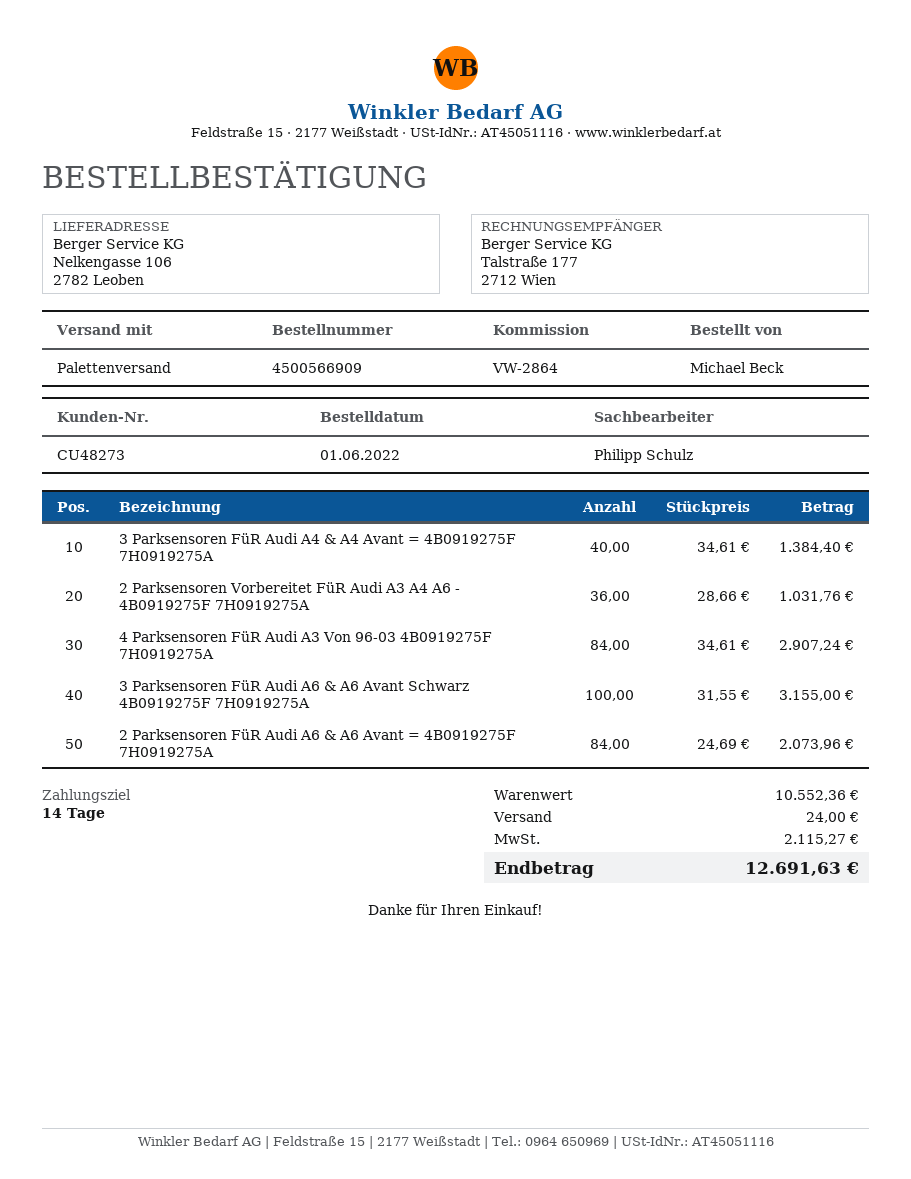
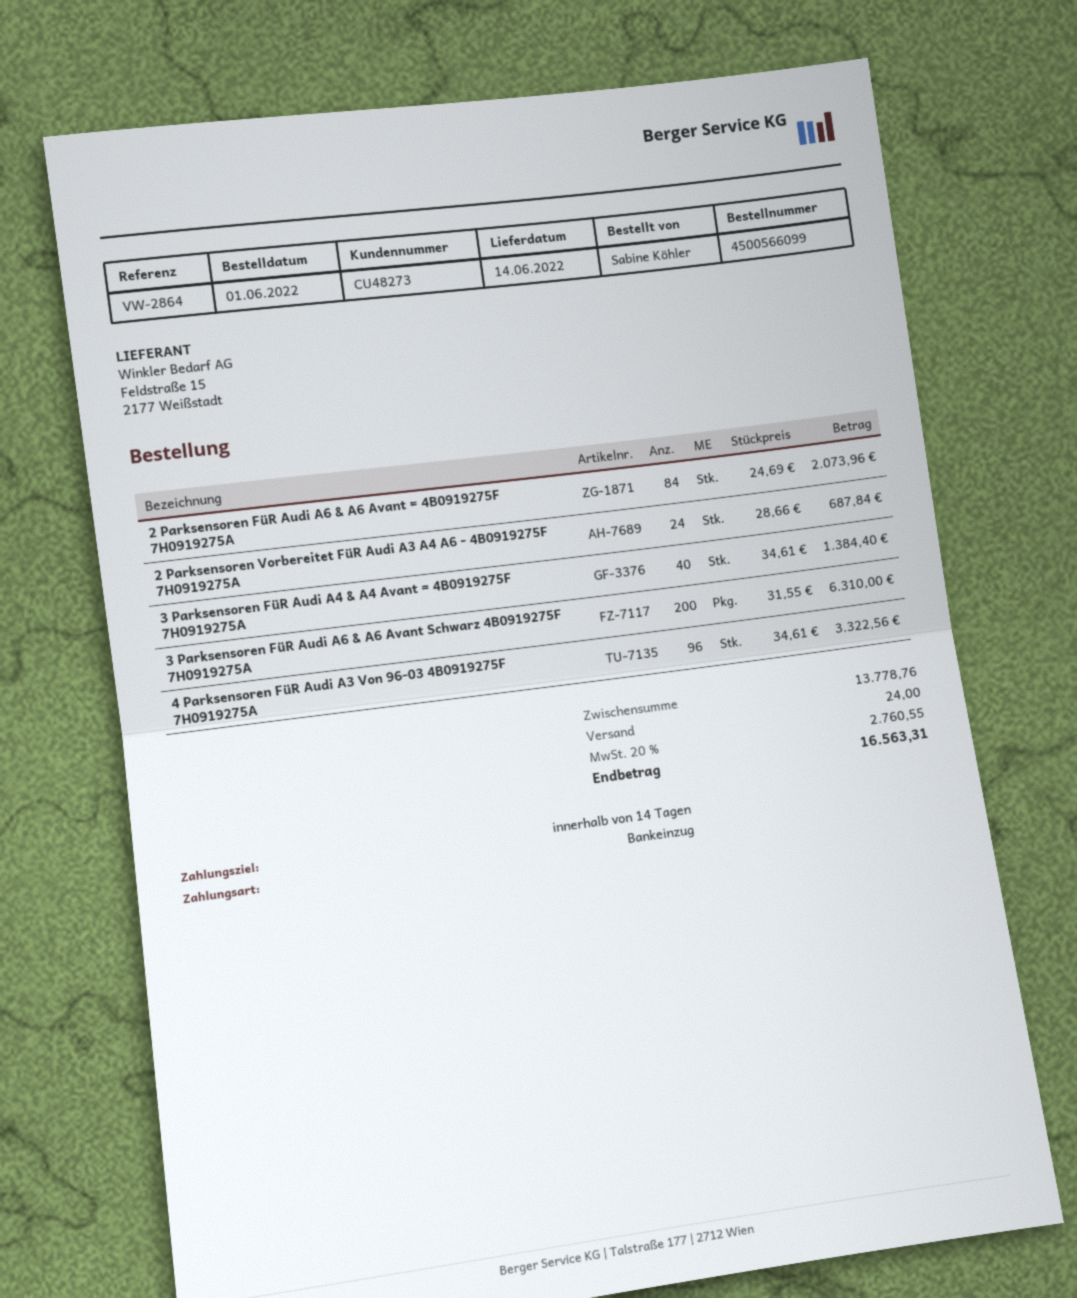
order number: 4500566909 -> 4500566099
ordered by: Michael Beck -> Sabine Köhler
2 Parksensoren Vorbereitet FüR Audi A3 A4 A6 - 4B0919275F 7H0919275A: 36 x 28.66 = 1031.76 -> 24 x 28.66 = 687.84
4 Parksensoren FüR Audi A3 Von 96-03 4B0919275F 7H0919275A: 84 x 34.61 = 2907.24 -> 96 x 34.61 = 3322.56
3 Parksensoren FüR Audi A6 & A6 Avant Schwarz 4B0919275F 7H0919275A: 100 x 31.55 = 3155.00 -> 200 x 31.55 = 6310.00
subtotal: 10552.36 -> 13778.76
tax: 2115.27 -> 2760.55
total: 12691.63 -> 16563.31

